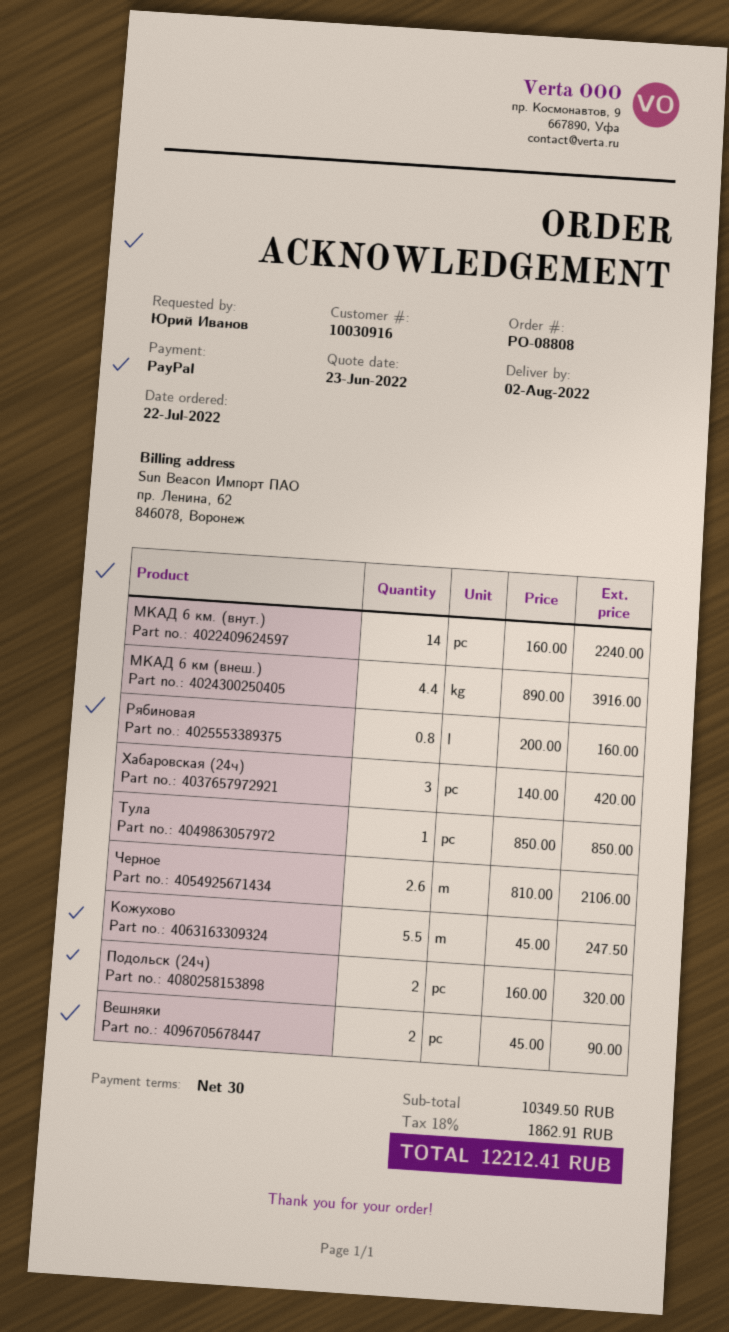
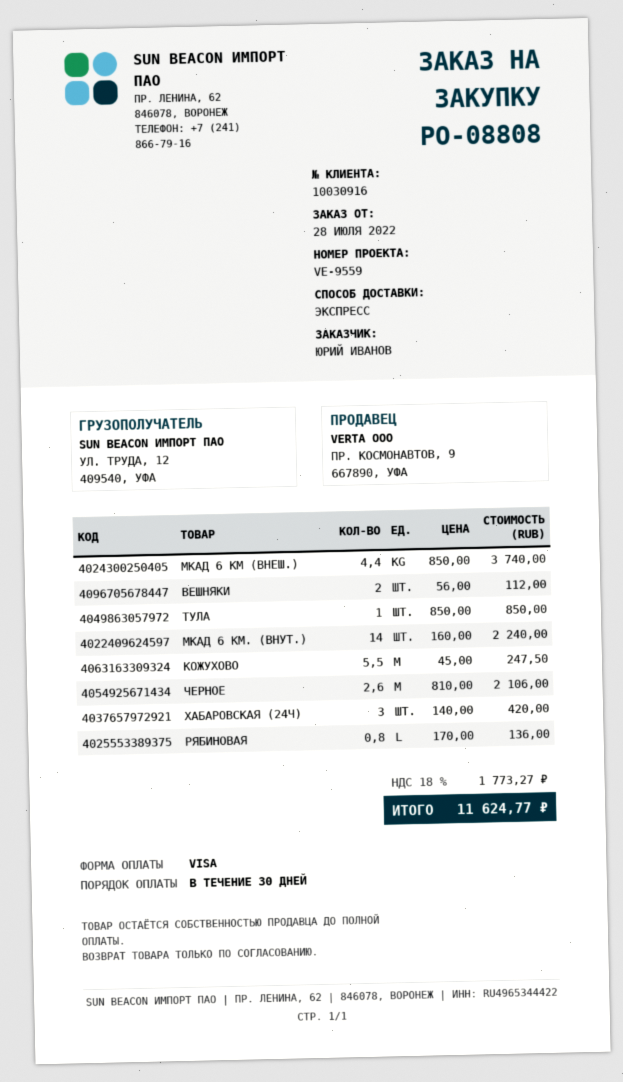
order date: 2022-07-22 -> 2022-07-28
payment method: PayPal -> Visa
МКАД 6 км (внеш.): 4.4 x 890.00 = 3916.00 -> 4.4 x 850.00 = 3740.00
Рябиновая: 0.8 x 200.00 = 160.00 -> 0.8 x 170.00 = 136.00
Подольск (24ч): 2 x 160.00 = 320.00 -> none
Вешняки: 2 x 45.00 = 90.00 -> 2 x 56.00 = 112.00
tax: 18% = 1862.91 -> 18% = 1773.27
total: 12212.41 -> 11624.77

